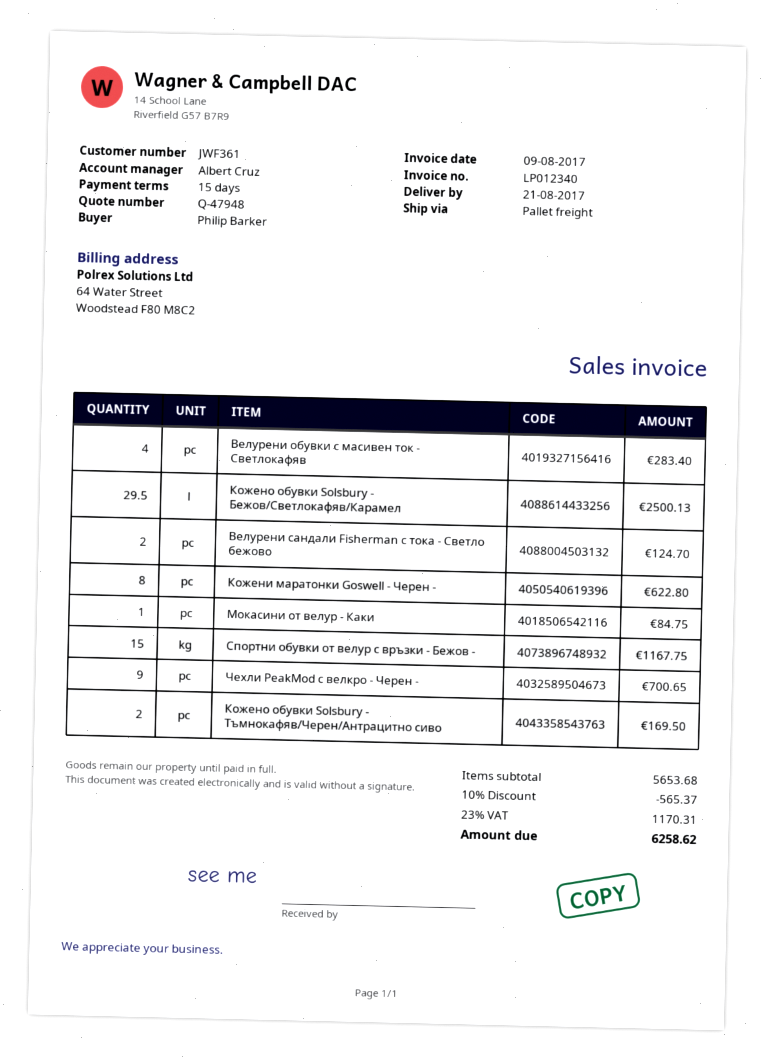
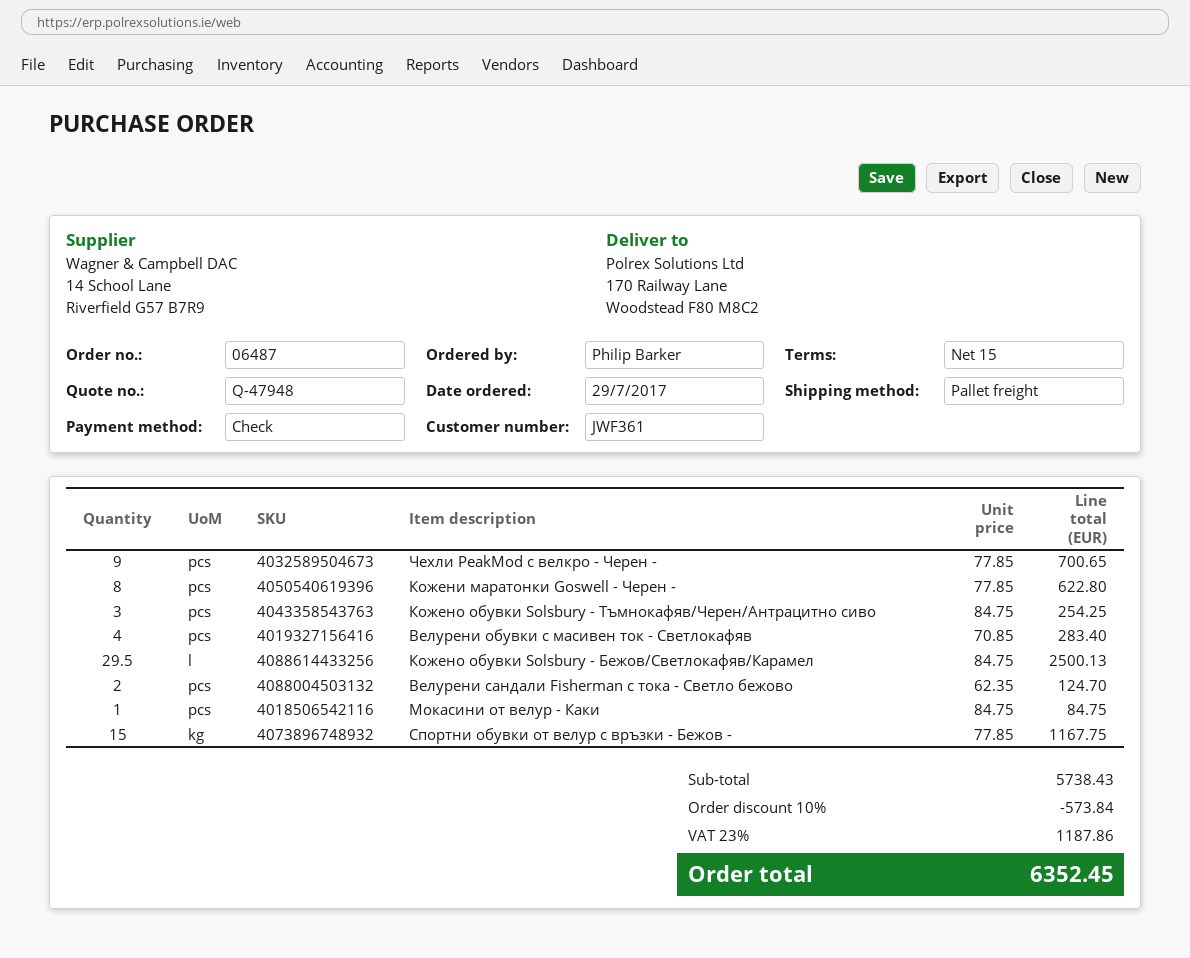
Кожено обувки Solsbury - Тъмнокафяв/Черен/Антрацитно сиво: 2 for 169.50 -> 3 for 254.25
subtotal: 5653.68 -> 5738.43
discount: 10% = 565.37 -> 10% = 573.84
tax: 23% = 1170.31 -> 23% = 1187.86
total: 6258.62 -> 6352.45

